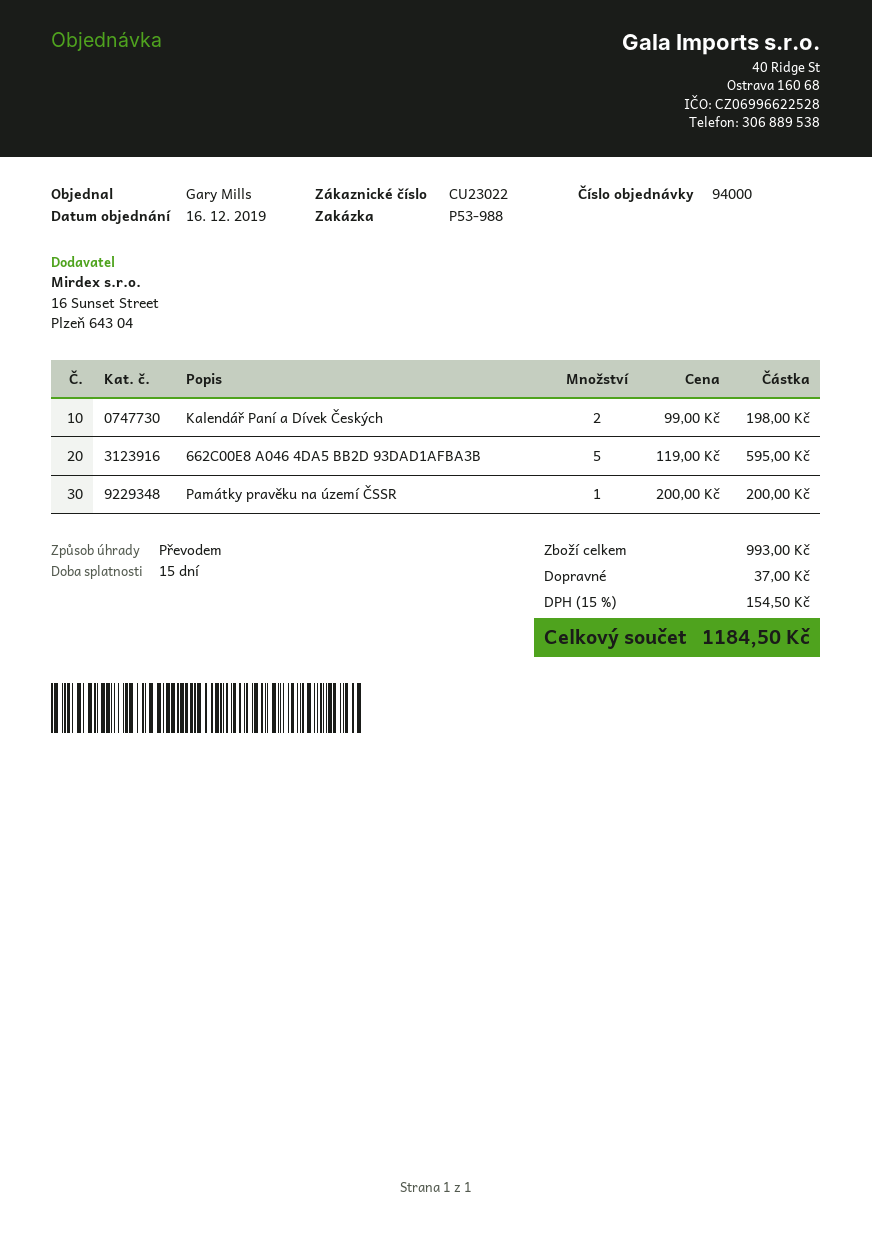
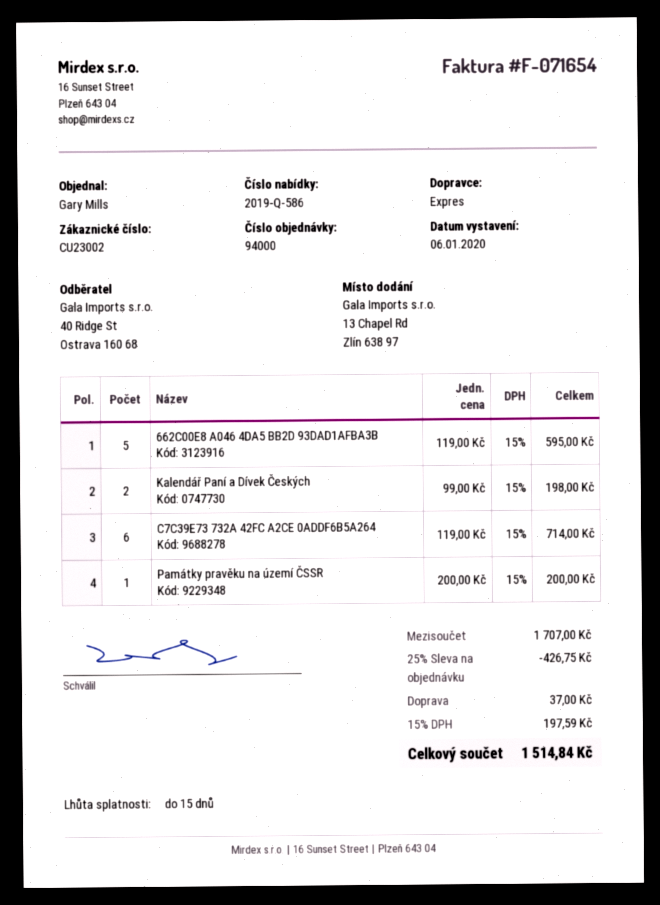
customer number: CU23022 -> CU23002
C7C39E73 732A 42FC A2CE 0ADDF6B5A264: none -> 6 x 119.00 = 714.00
subtotal: 993.00 -> 1707.00
discount: none -> 25% = 426.75
tax: 15% = 154.50 -> 15% = 197.59
total: 1184.50 -> 1514.84

